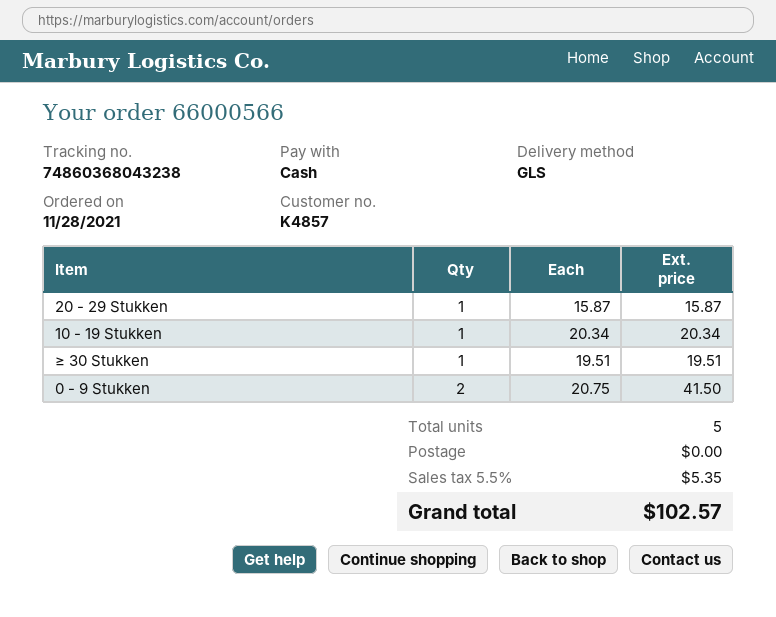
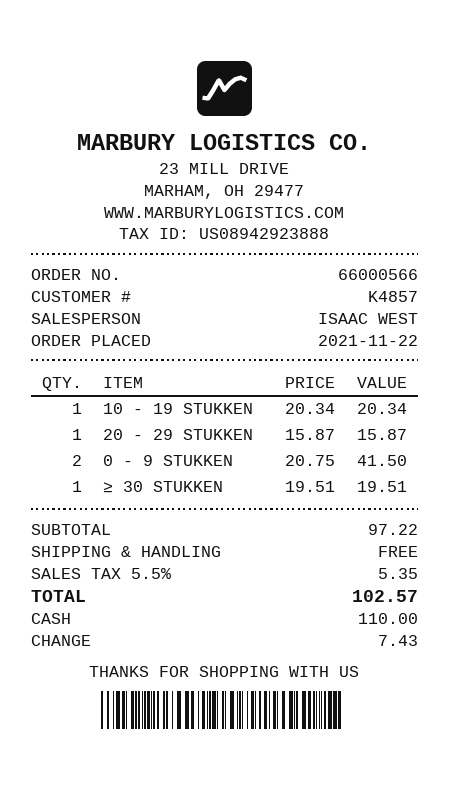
order date: 2021-11-28 -> 2021-11-22

